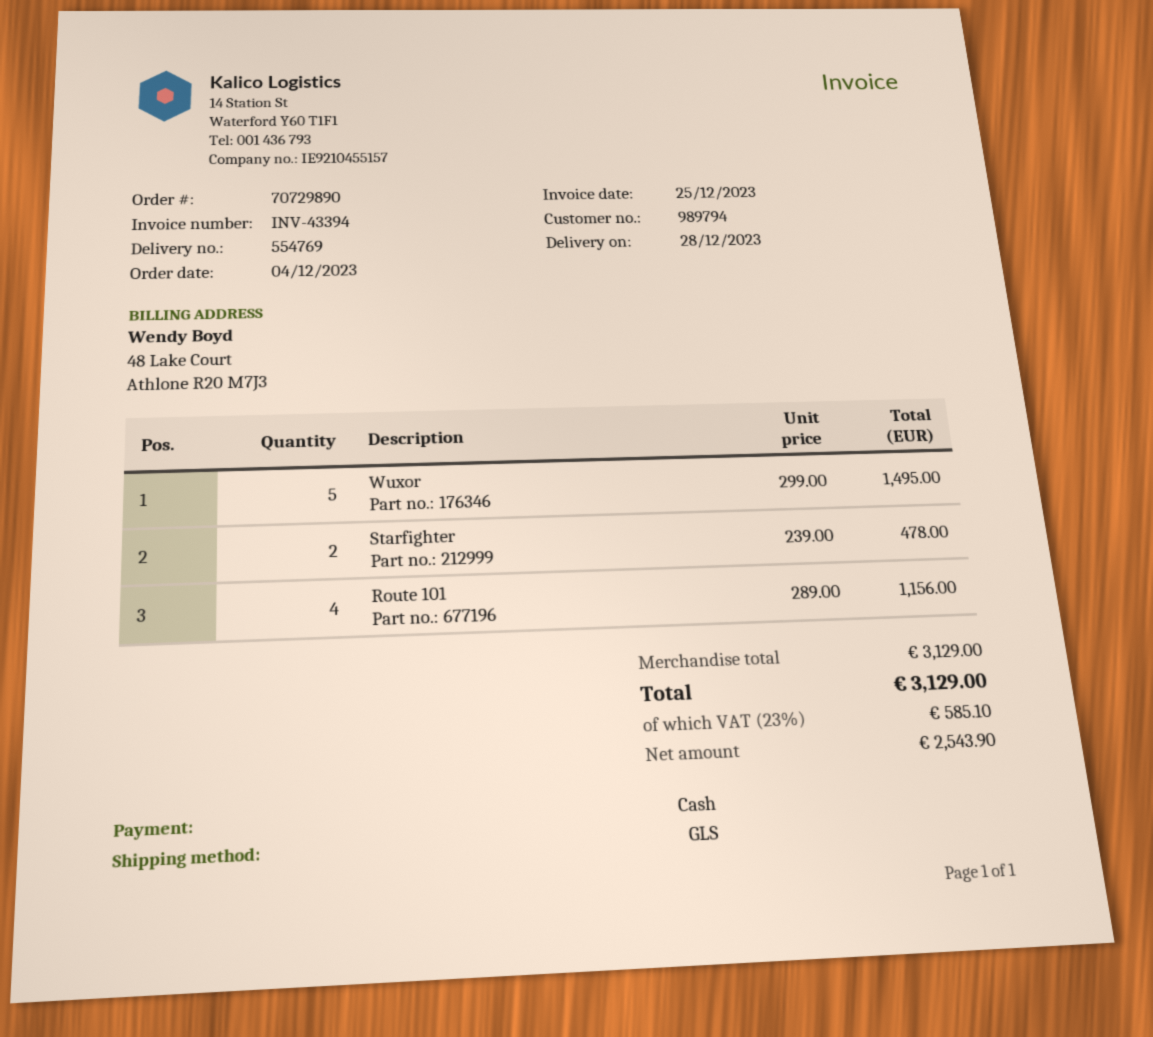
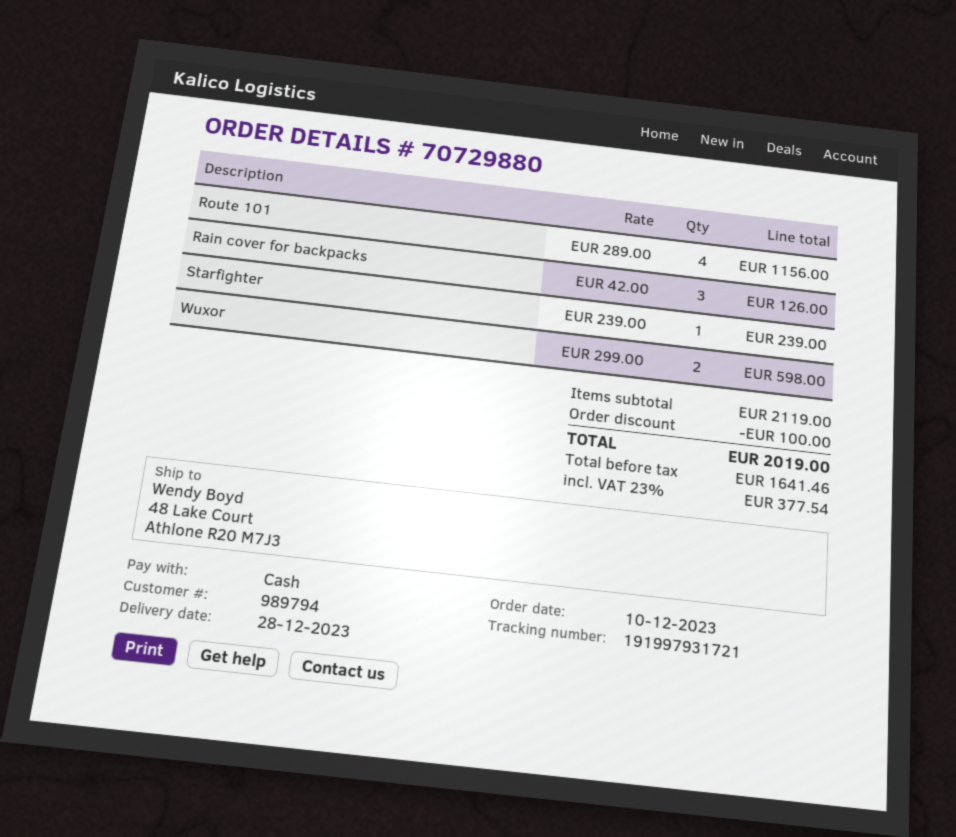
order number: 70729890 -> 70729880
order date: 2023-12-04 -> 2023-12-10
Wuxor: 5 x 299.00 = 1495.00 -> 2 x 299.00 = 598.00
Starfighter: 2 x 239.00 = 478.00 -> 1 x 239.00 = 239.00
Rain cover for backpacks: none -> 3 x 42.00 = 126.00
subtotal: 3129.00 -> 2119.00
discount: none -> 100.00
net: 2543.90 -> 1641.46
tax: 23% = 585.10 -> 23% = 377.54
total: 3129.00 -> 2019.00

